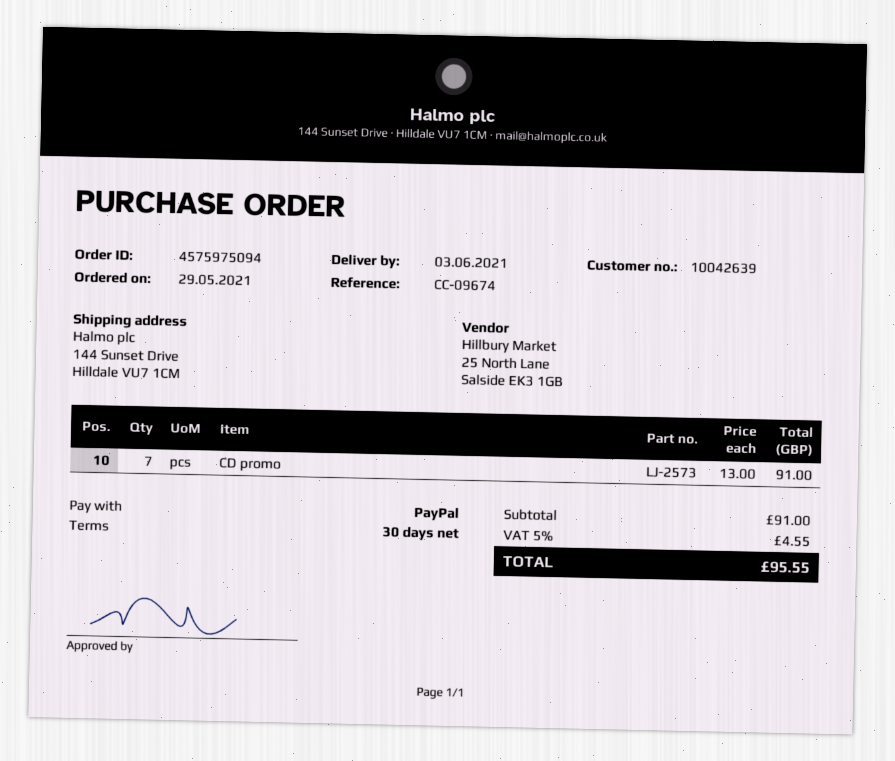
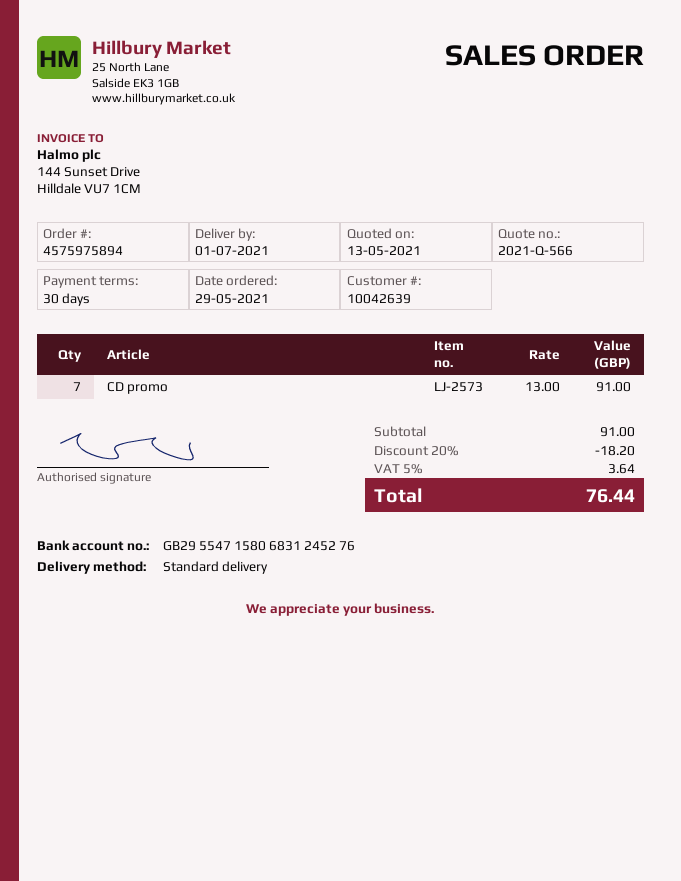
order number: 4575975094 -> 4575975894
delivery date: 2021-06-03 -> 2021-07-01
discount: none -> 20% = 18.20
tax: 5% = 4.55 -> 5% = 3.64
total: 95.55 -> 76.44

